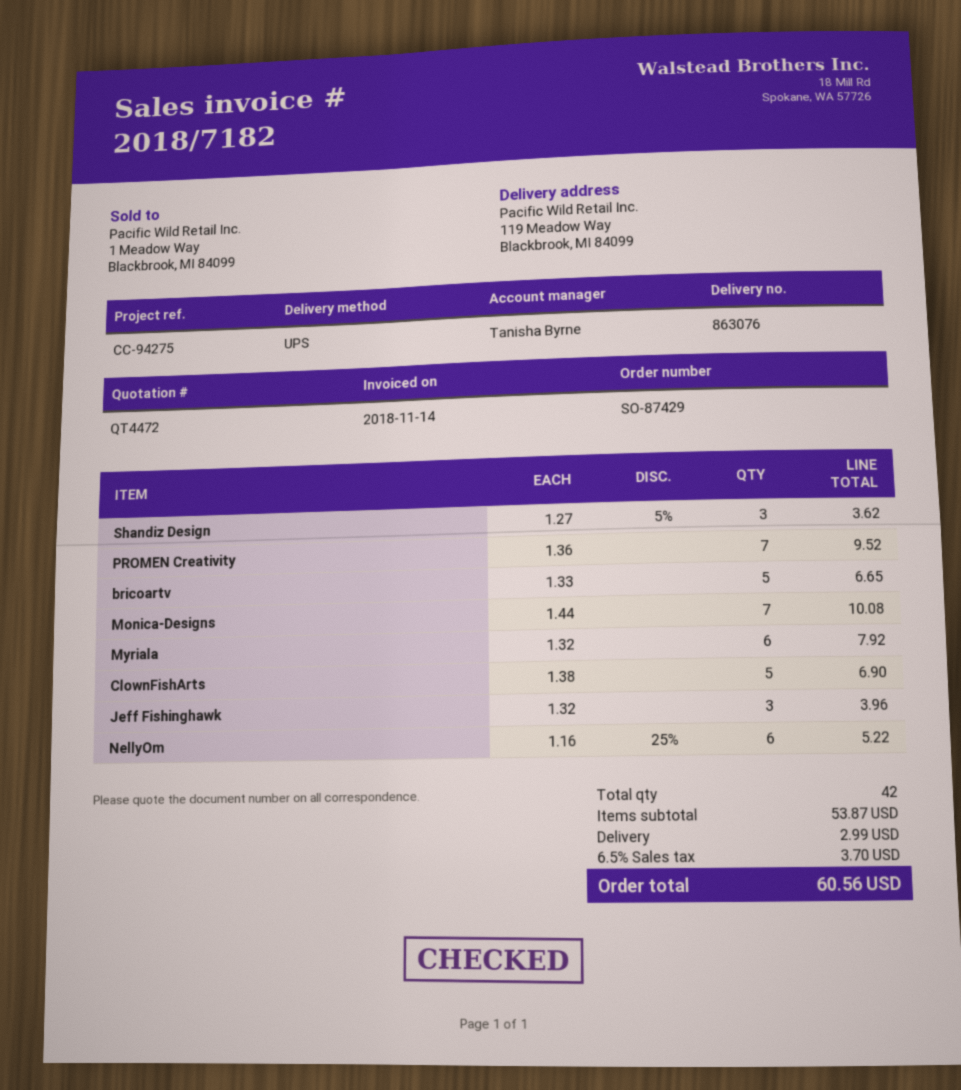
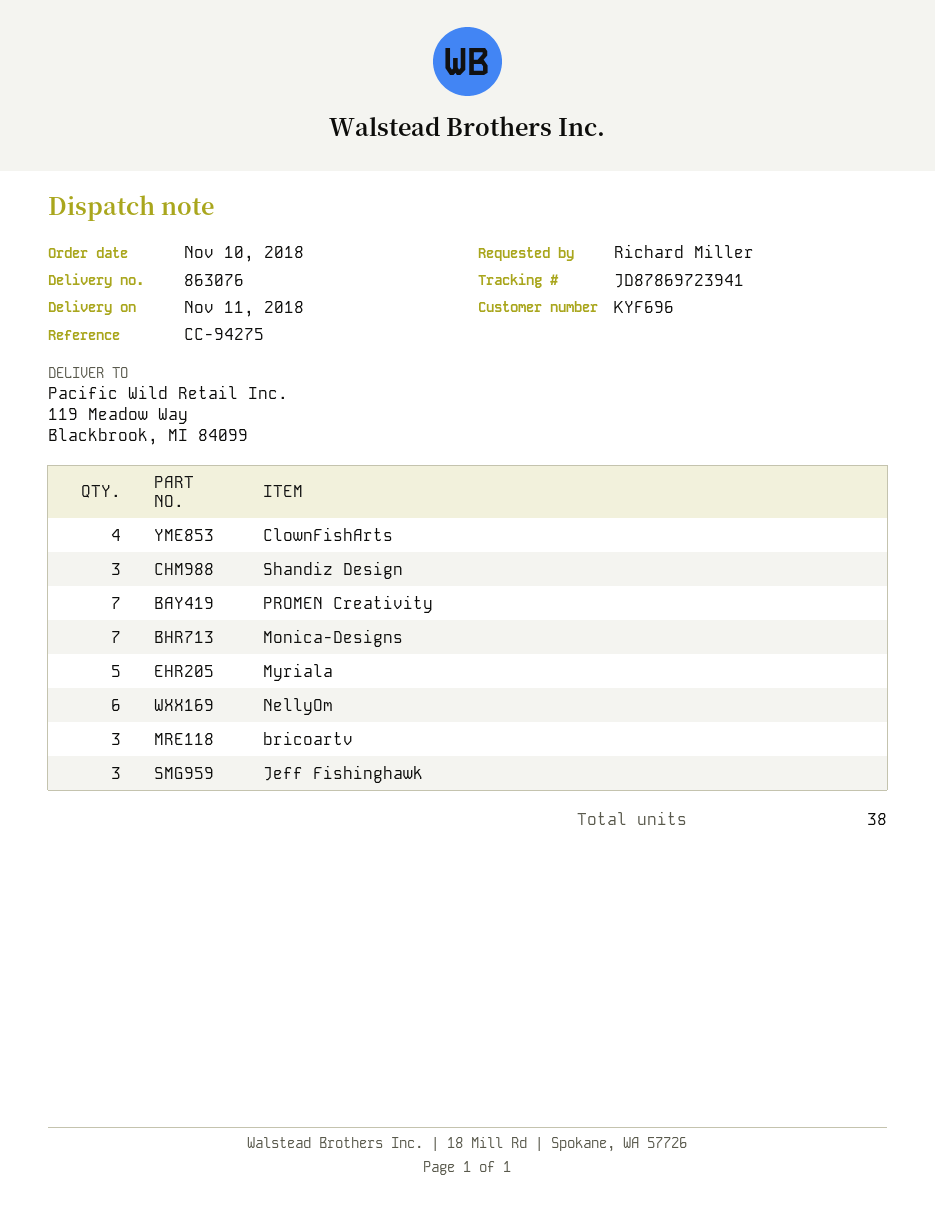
bricoartv: 5 -> 3
Myriala: 6 -> 5
ClownFishArts: 5 -> 4
total quantity: 42 -> 38

